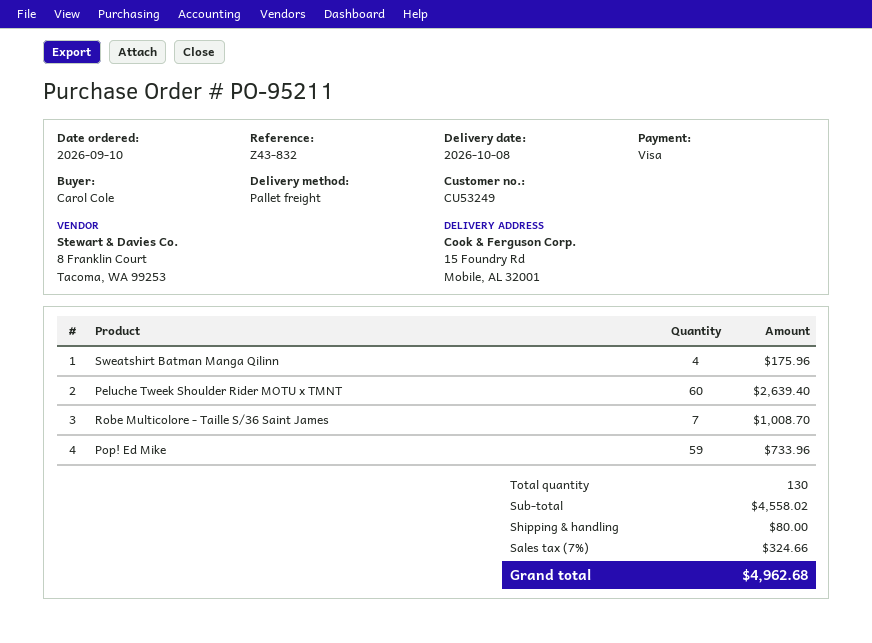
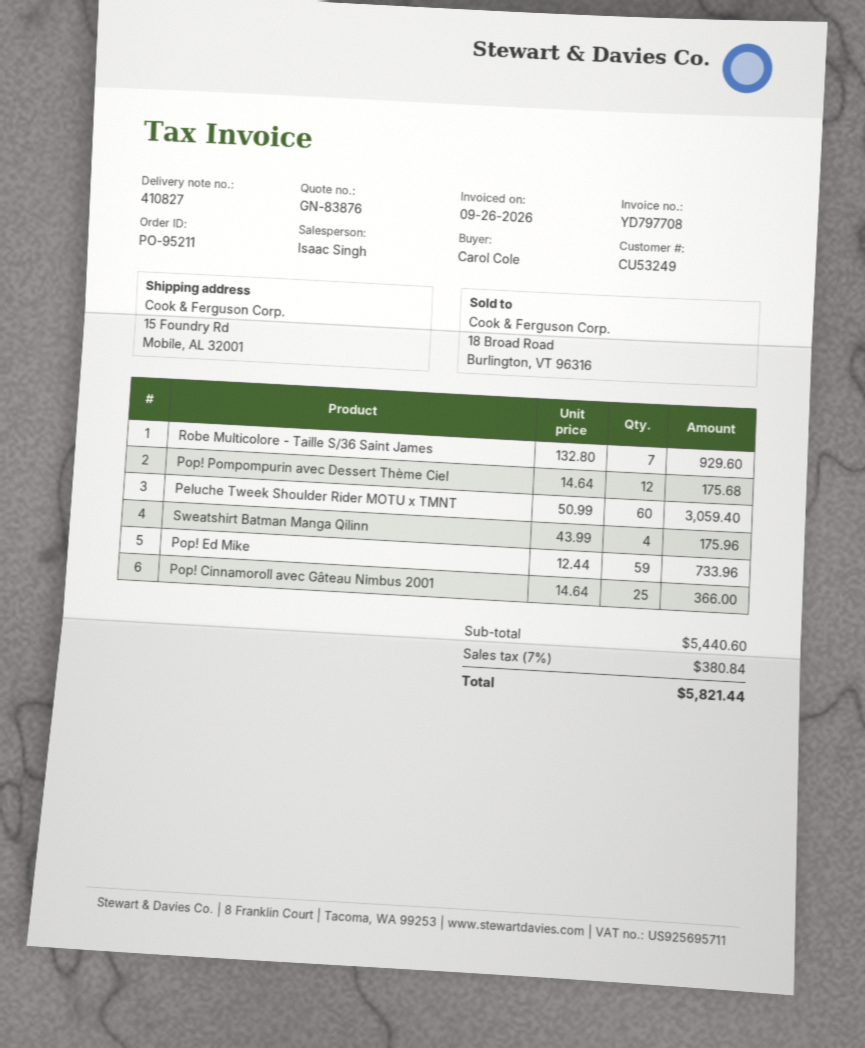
Peluche Tweek Shoulder Rider MOTU x TMNT: 60 for 2639.40 -> 60 for 3059.40
Robe Multicolore - Taille S/36 Saint James: 7 for 1008.70 -> 7 for 929.60
Pop! Pompompurin avec Dessert Thème Ciel: none -> 12 for 175.68
Pop! Cinnamoroll avec Gâteau Nimbus 2001: none -> 25 for 366.00
subtotal: 4558.02 -> 5440.60
shipping: 80.00 -> none
tax: 7% = 324.66 -> 7% = 380.84
total: 4962.68 -> 5821.44

